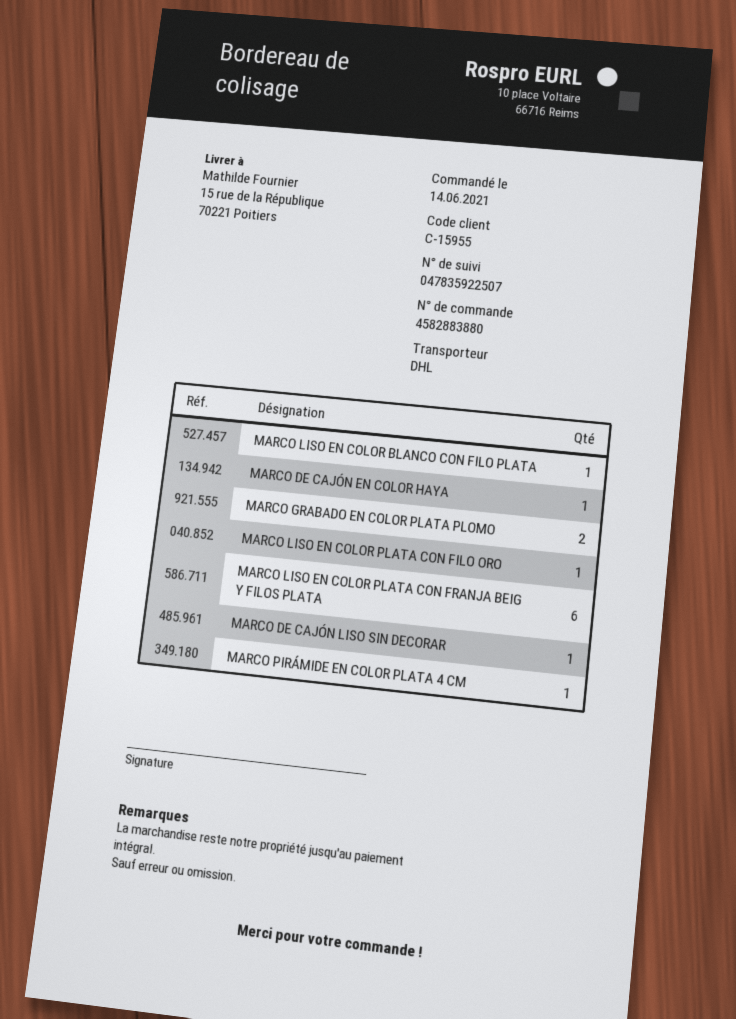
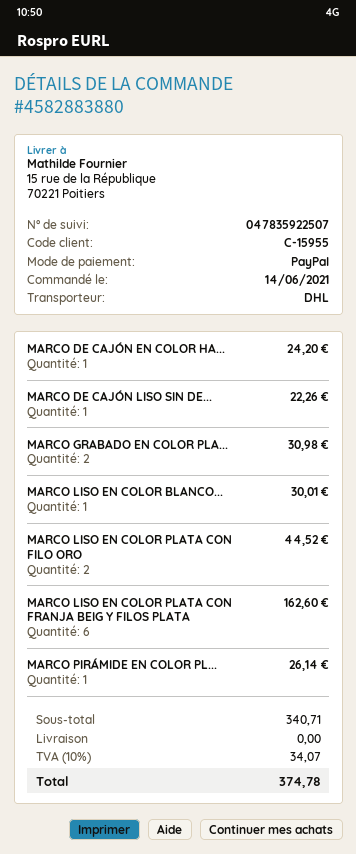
MARCO LISO EN COLOR PLATA CON FILO ORO: 1 -> 2

